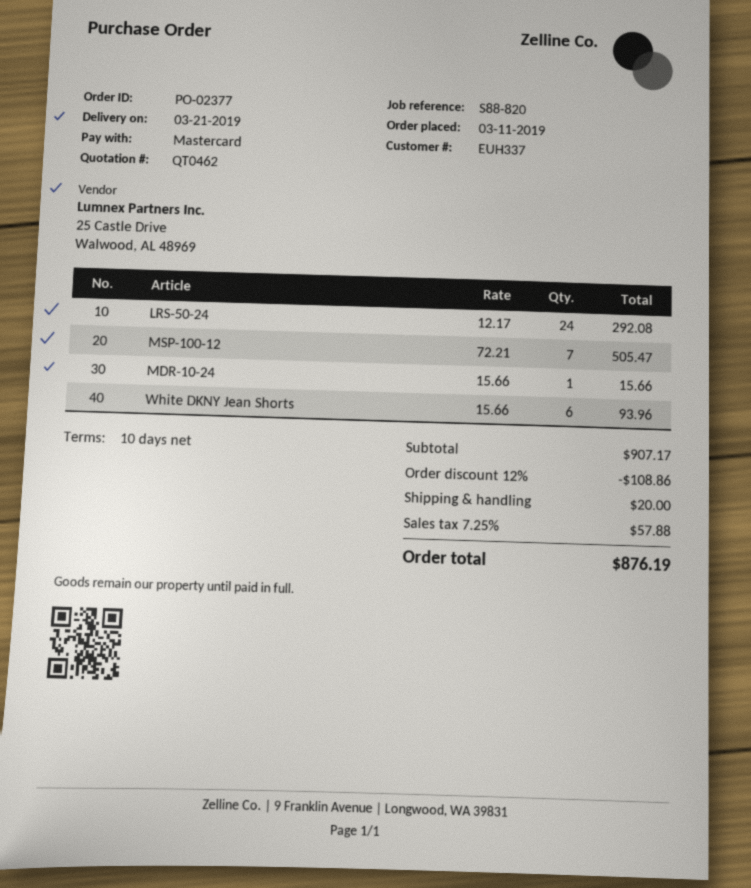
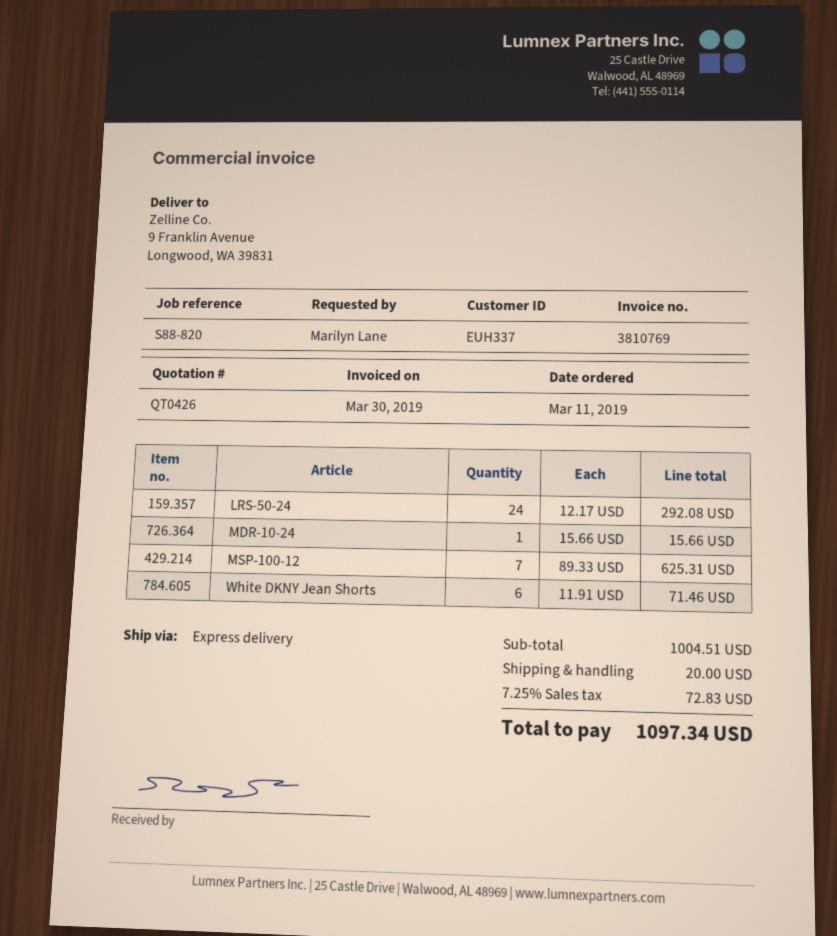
quote number: QT0462 -> QT0426
MSP-100-12: 7 x 72.21 = 505.47 -> 7 x 89.33 = 625.31
White DKNY Jean Shorts: 6 x 15.66 = 93.96 -> 6 x 11.91 = 71.46
subtotal: 907.17 -> 1004.51
discount: 12% = 108.86 -> none
tax: 7.25% = 57.88 -> 7.25% = 72.83
total: 876.19 -> 1097.34

